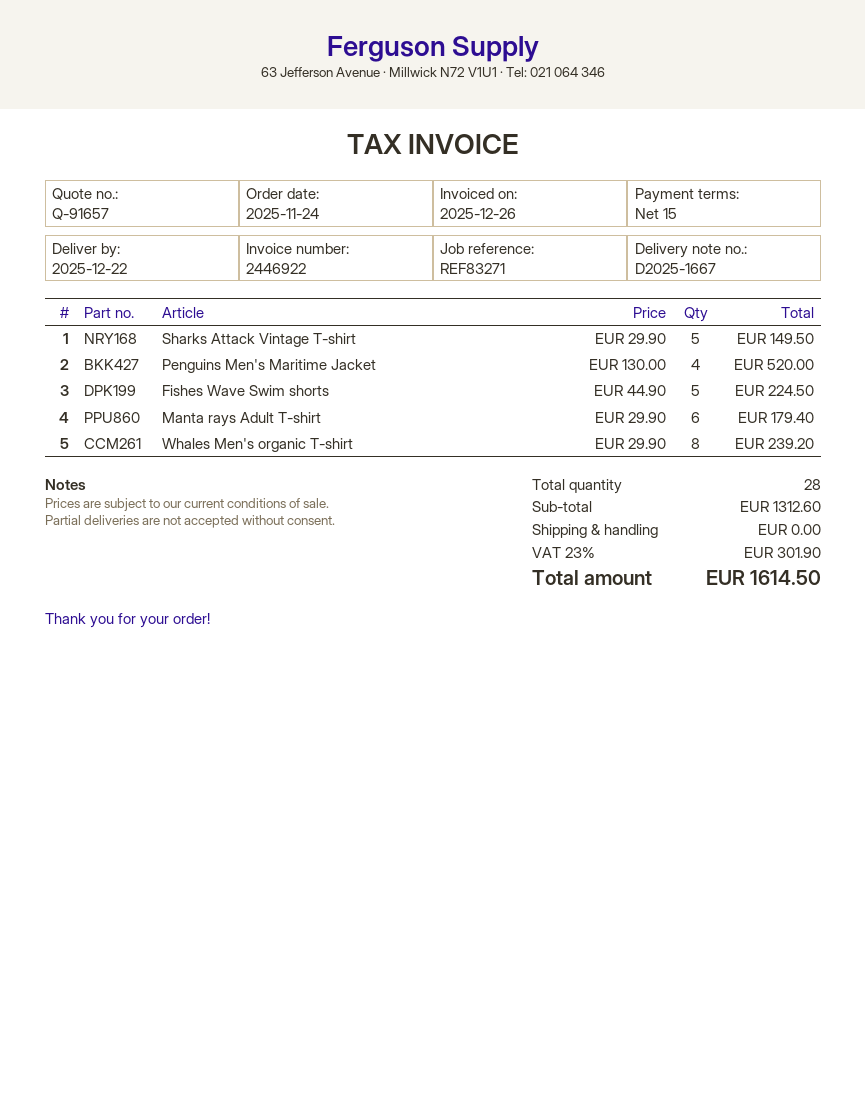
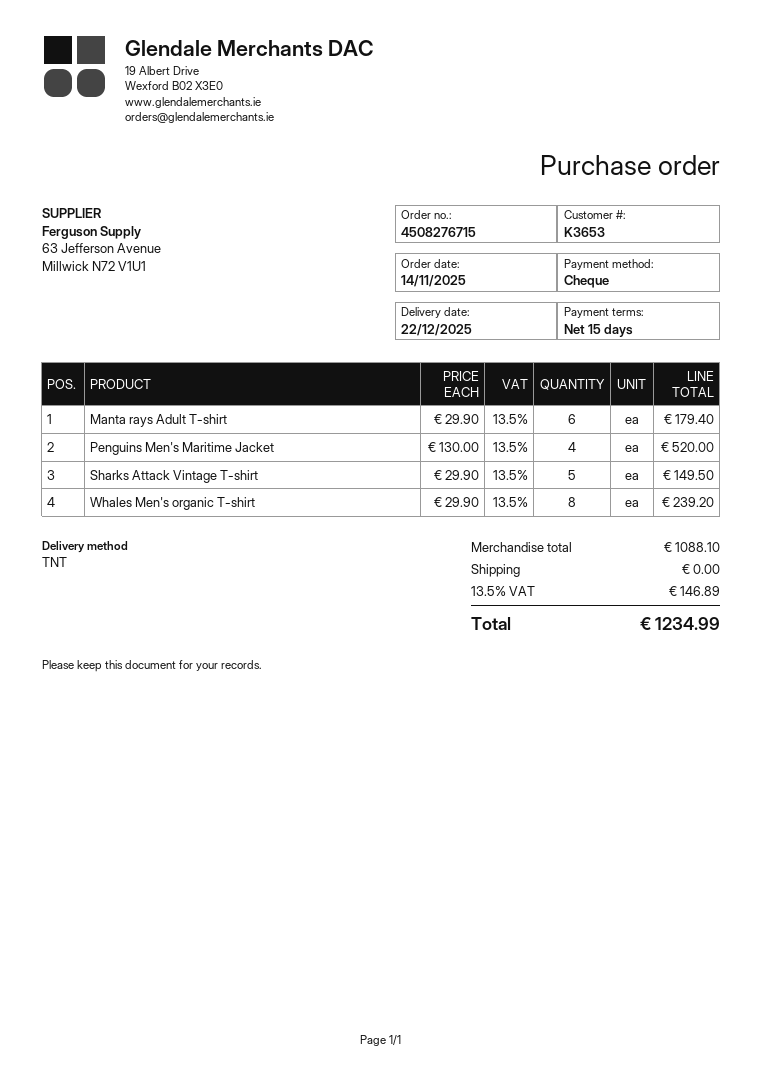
order date: 2025-11-24 -> 2025-11-14
Fishes Wave Swim shorts: 5 x 44.90 = 224.50 -> none
subtotal: 1312.60 -> 1088.10
tax: 23% = 301.90 -> 13.5% = 146.89
total: 1614.50 -> 1234.99

